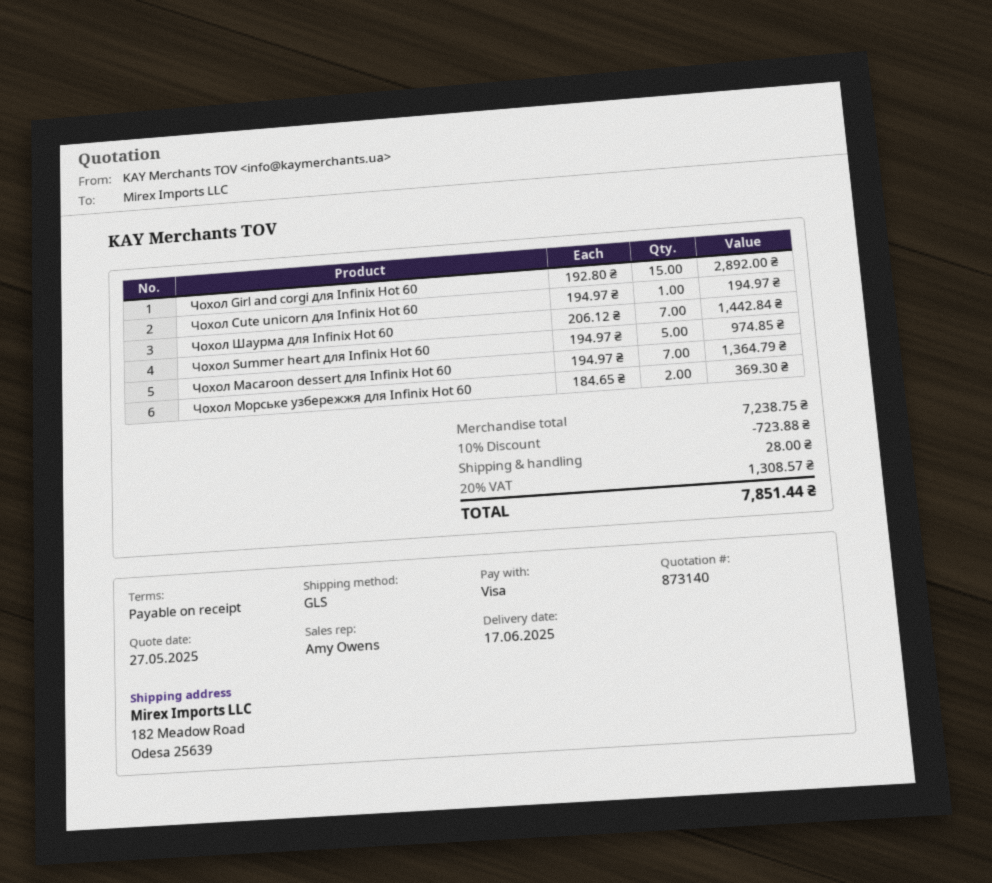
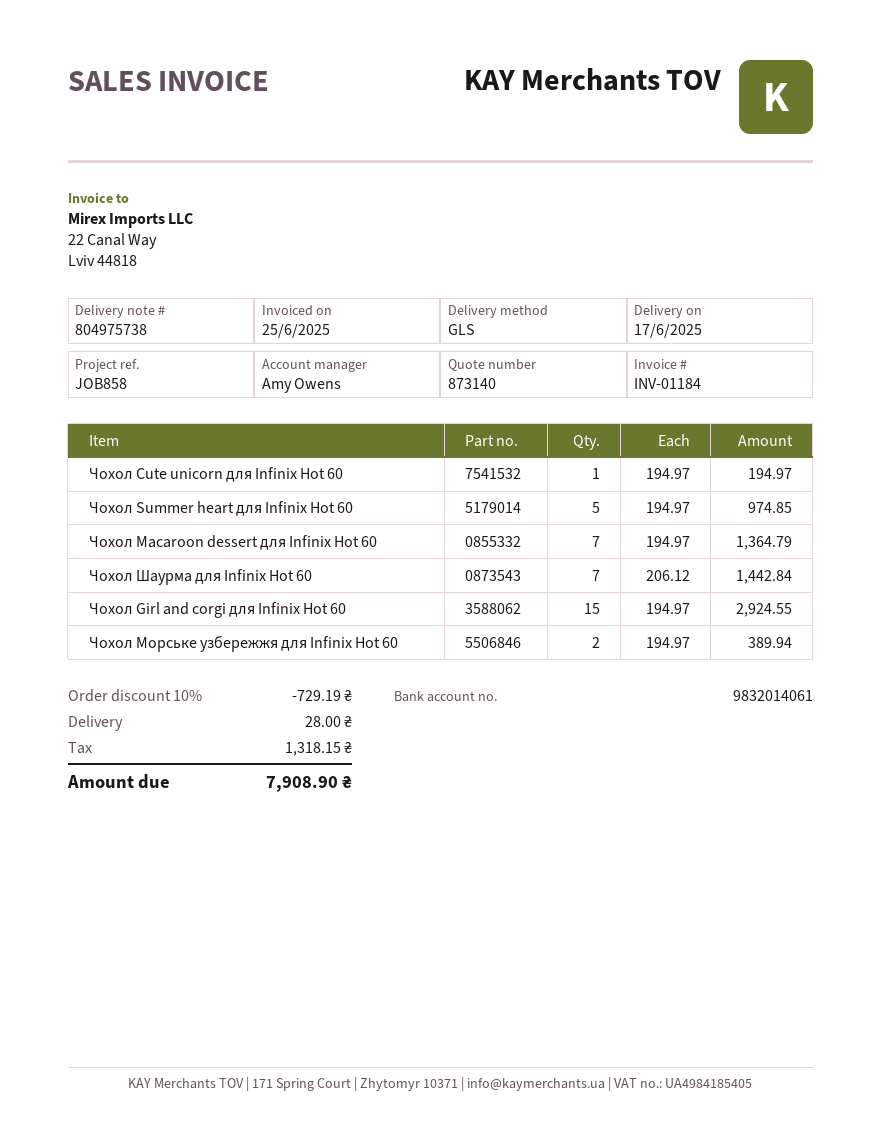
Чохол Girl and corgi для Infinix Hot 60: 15 x 192.80 = 2892.00 -> 15 x 194.97 = 2924.55
Чохол Морське узбережжя для Infinix Hot 60: 2 x 184.65 = 369.30 -> 2 x 194.97 = 389.94
discount: 10% = 723.88 -> 10% = 729.19
tax: 1308.57 -> 1318.15
total: 7851.44 -> 7908.90

